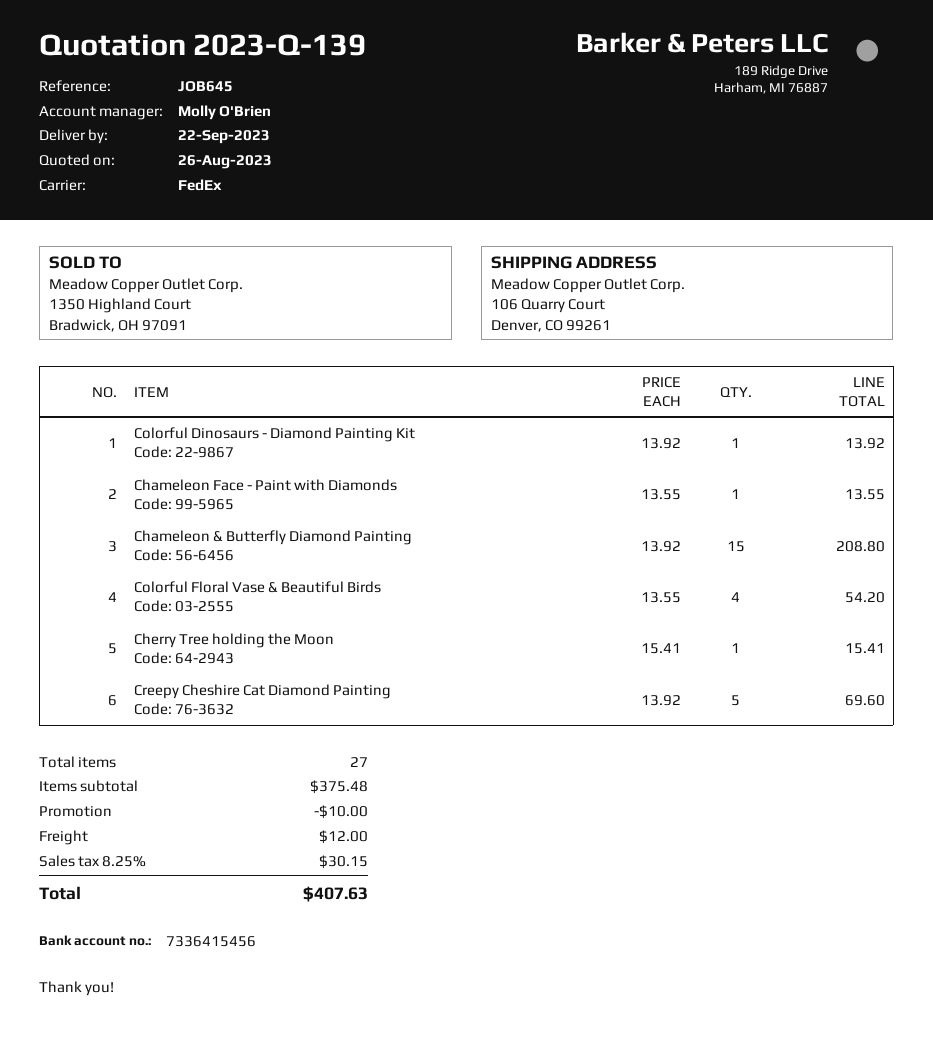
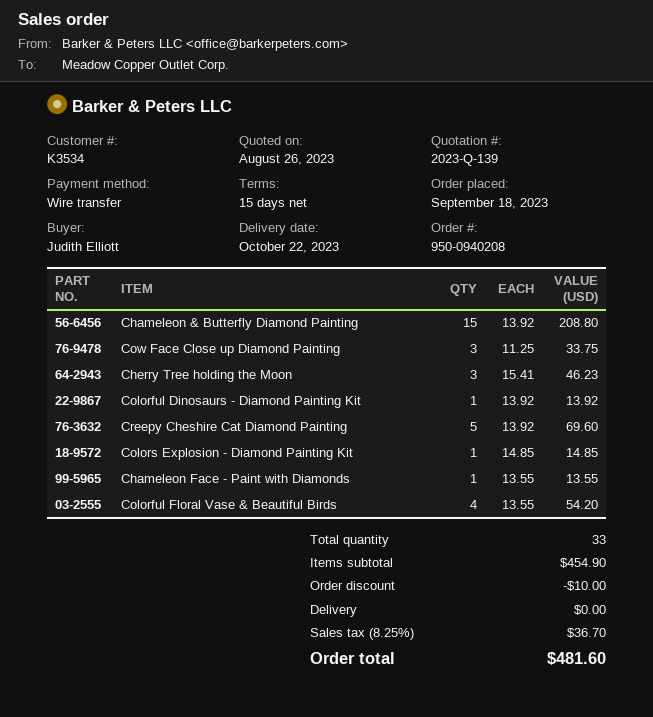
delivery date: 2023-09-22 -> 2023-10-22
Cherry Tree holding the Moon: 1 x 15.41 = 15.41 -> 3 x 15.41 = 46.23
Cow Face Close up Diamond Painting: none -> 3 x 11.25 = 33.75
Colors Explosion - Diamond Painting Kit: none -> 1 x 14.85 = 14.85
total quantity: 27 -> 33
subtotal: 375.48 -> 454.90
shipping: 12.00 -> 0.00
tax: 8.25% = 30.15 -> 8.25% = 36.70
total: 407.63 -> 481.60

